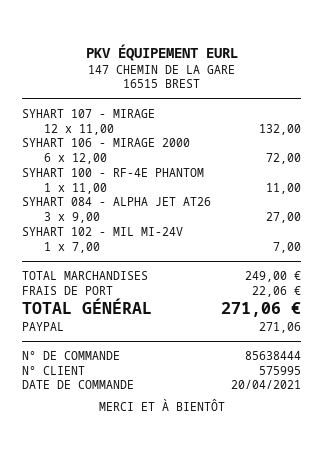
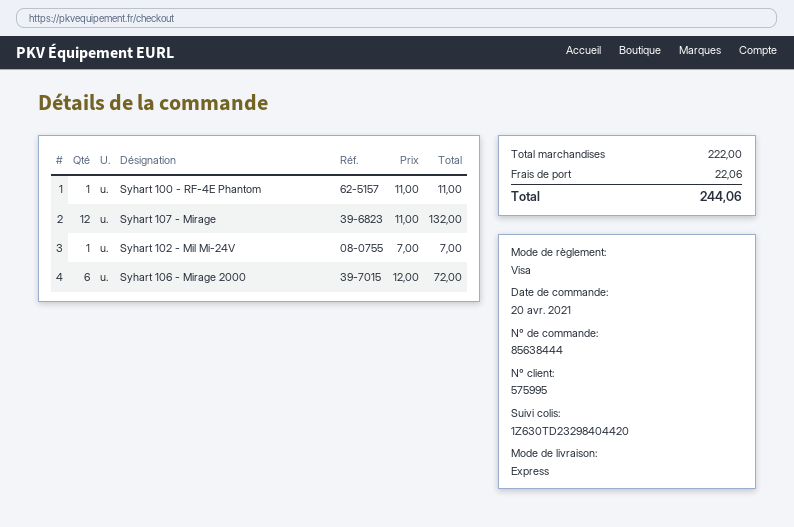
payment method: PayPal -> Visa
SYHART 084 - ALPHA JET AT26: 3 x 9.00 = 27.00 -> none
subtotal: 249.00 -> 222.00
total: 271.06 -> 244.06

